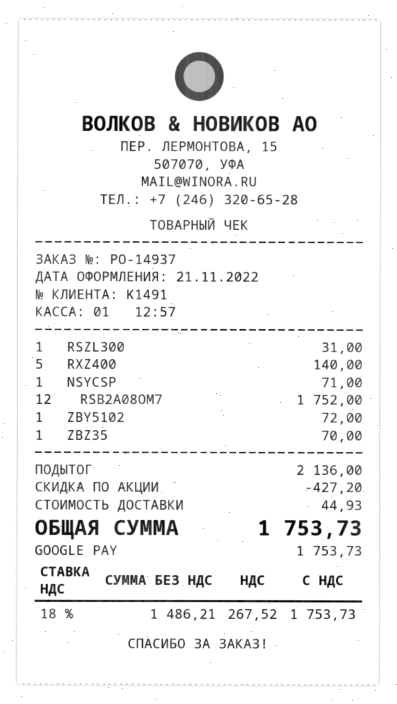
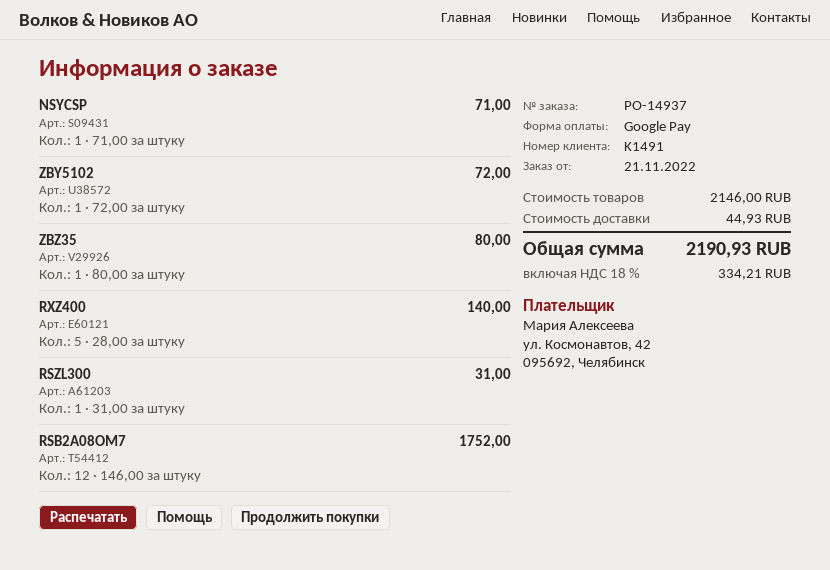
ZBZ35: 1 for 70.00 -> 1 for 80.00
subtotal: 2136.00 -> 2146.00
discount: 427.20 -> none
tax: 18% = 267.52 -> 18% = 334.21
total: 1753.73 -> 2190.93

